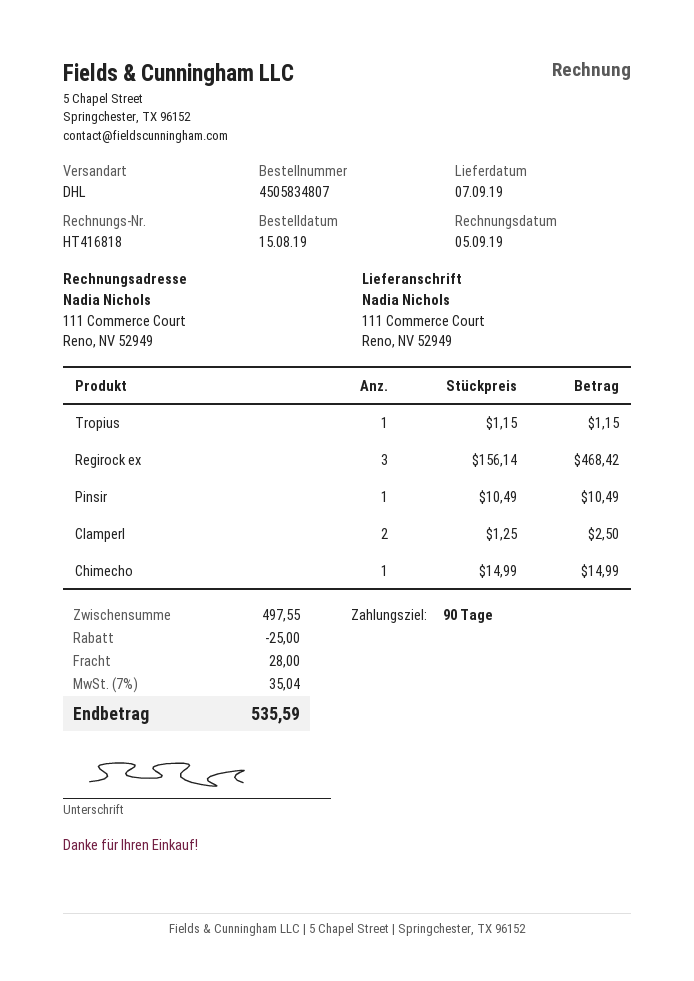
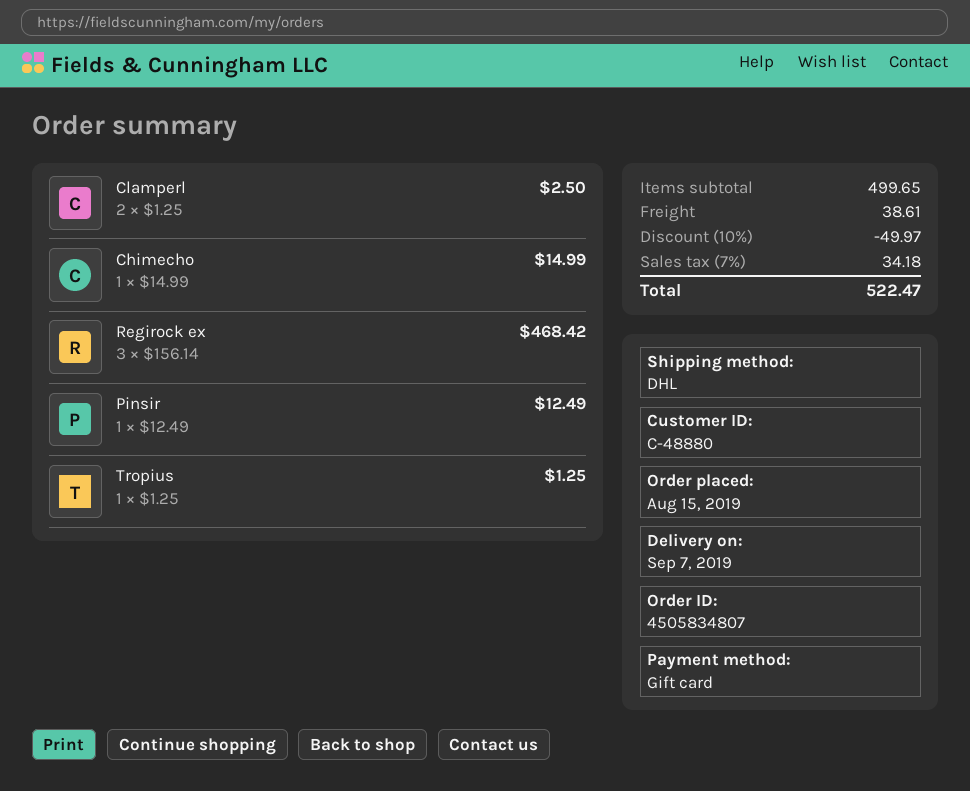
Tropius: 1 x 1.15 = 1.15 -> 1 x 1.25 = 1.25
Pinsir: 1 x 10.49 = 10.49 -> 1 x 12.49 = 12.49
subtotal: 497.55 -> 499.65
discount: 25.00 -> 49.97
shipping: 28.00 -> 38.61
tax: 7% = 35.04 -> 7% = 34.18
total: 535.59 -> 522.47

